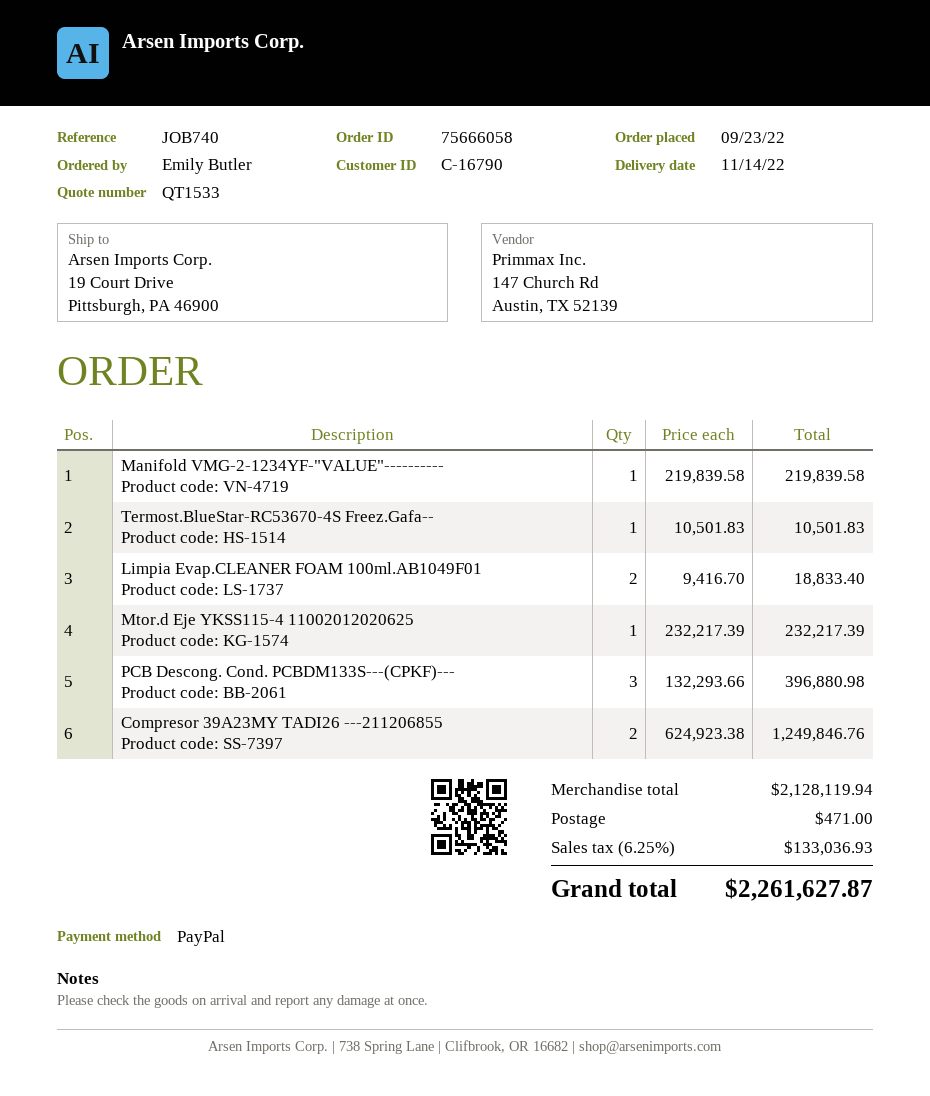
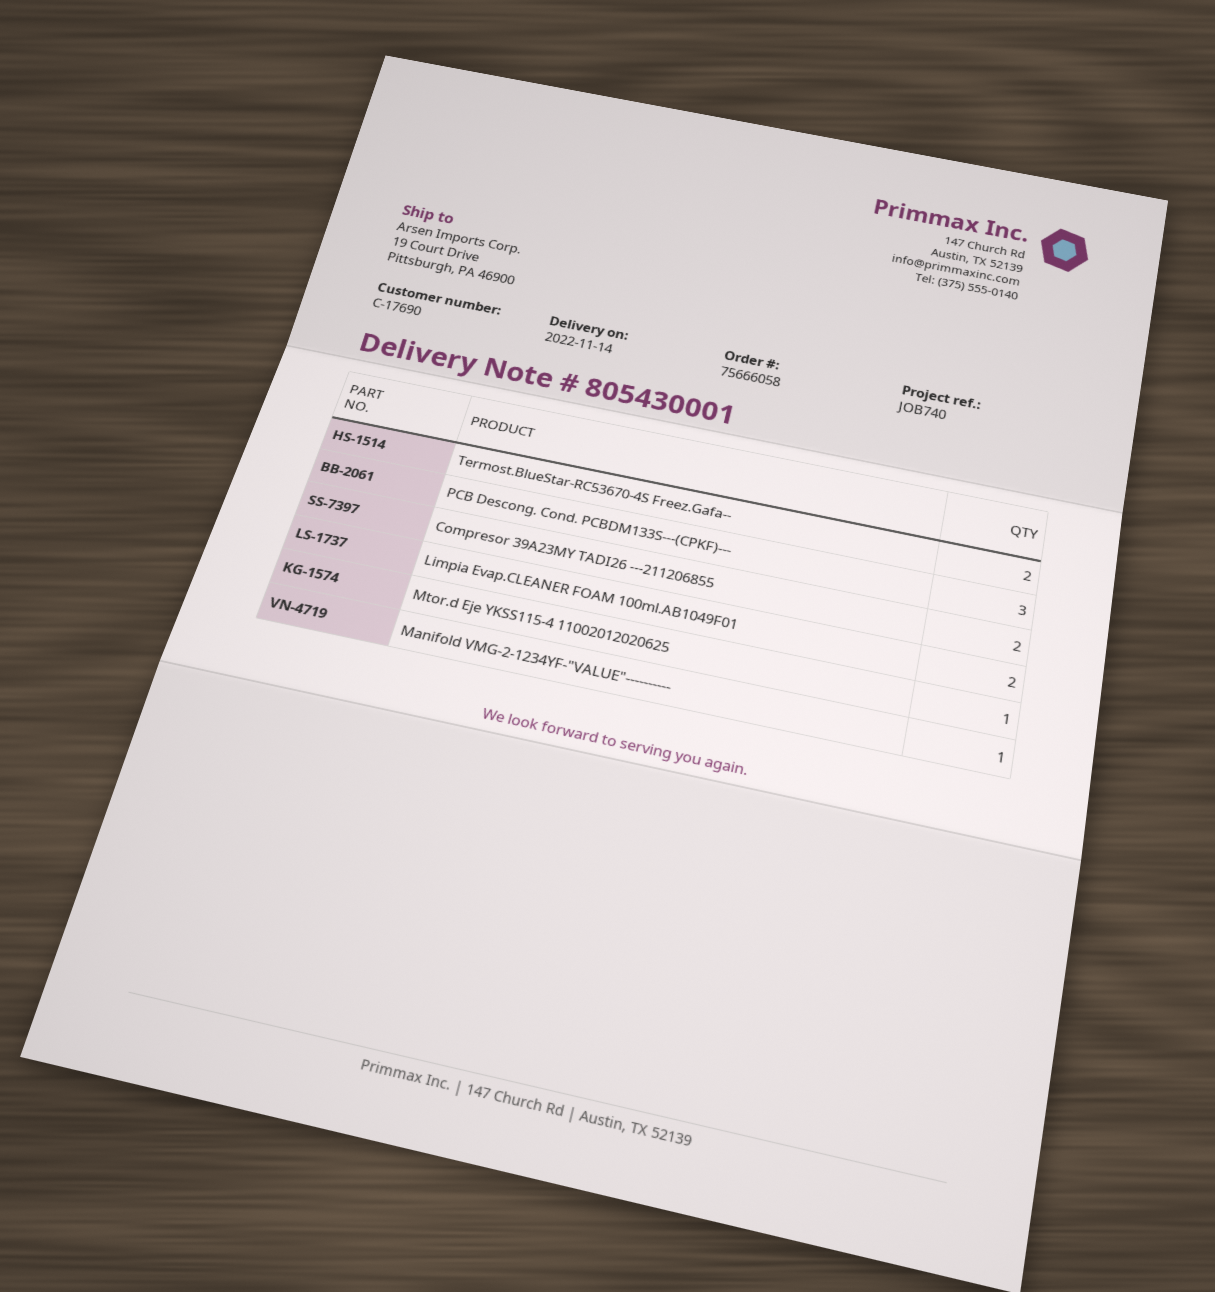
customer number: C-16790 -> C-17690
Termost.BlueStar-RC53670-4S Freez.Gafa--: 1 -> 2

